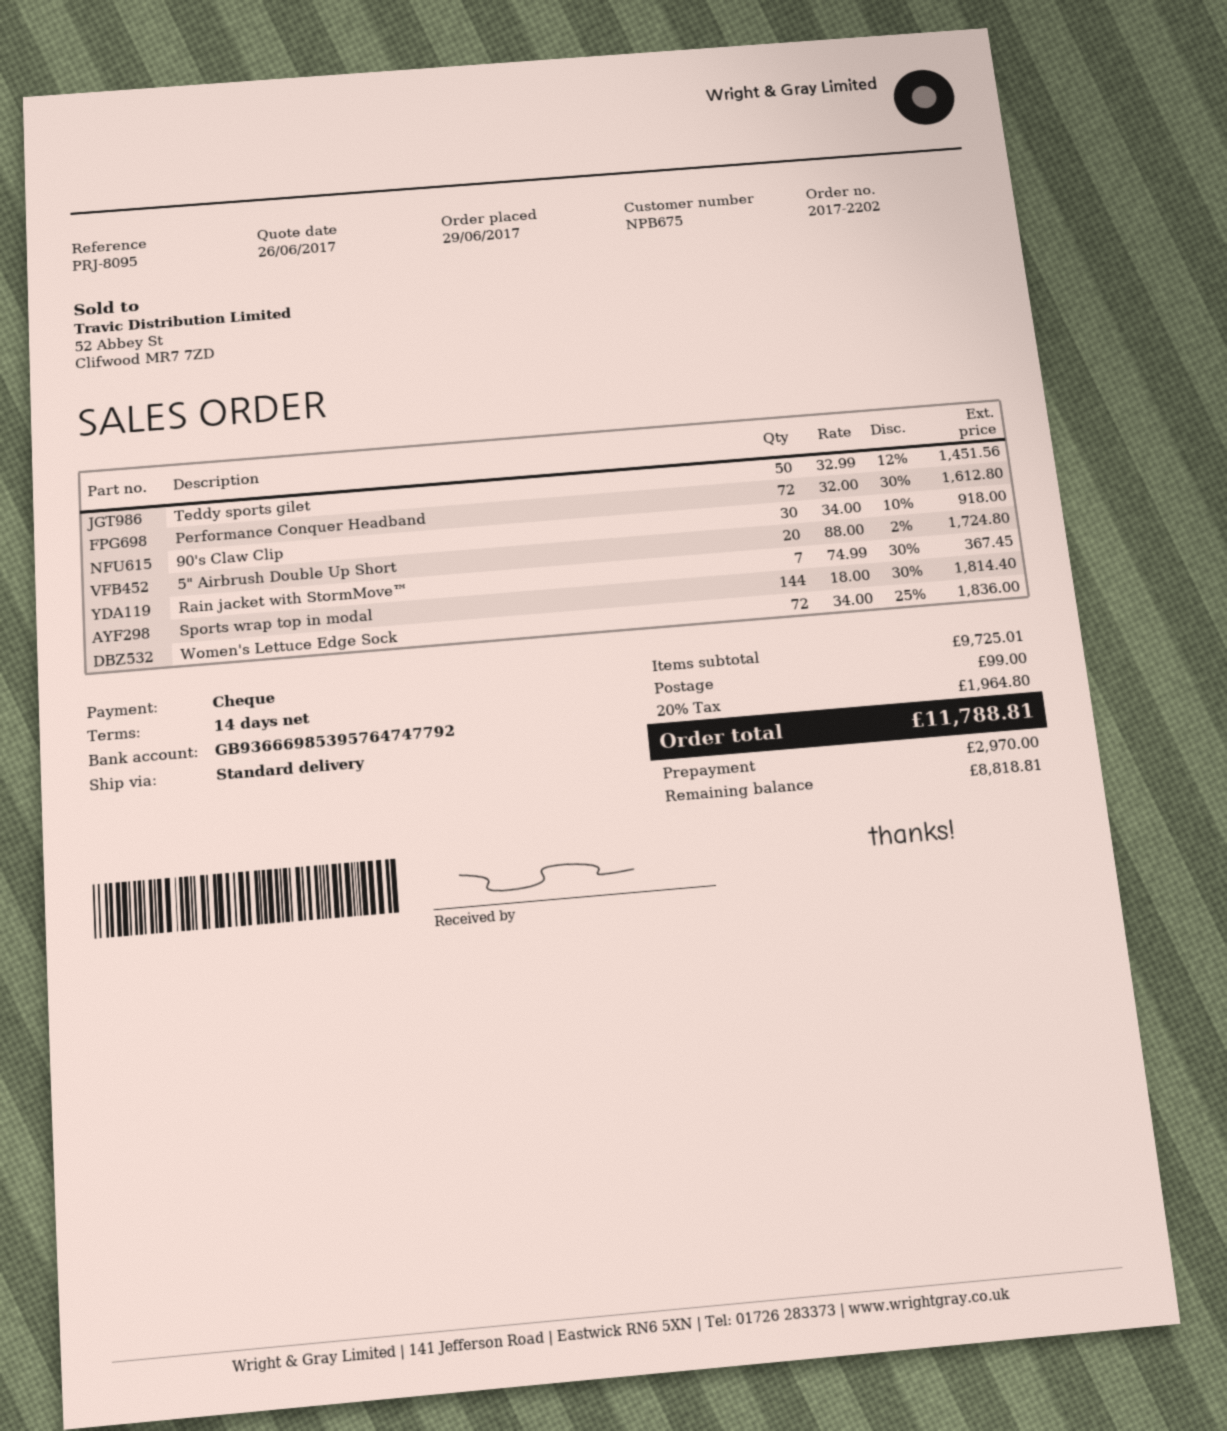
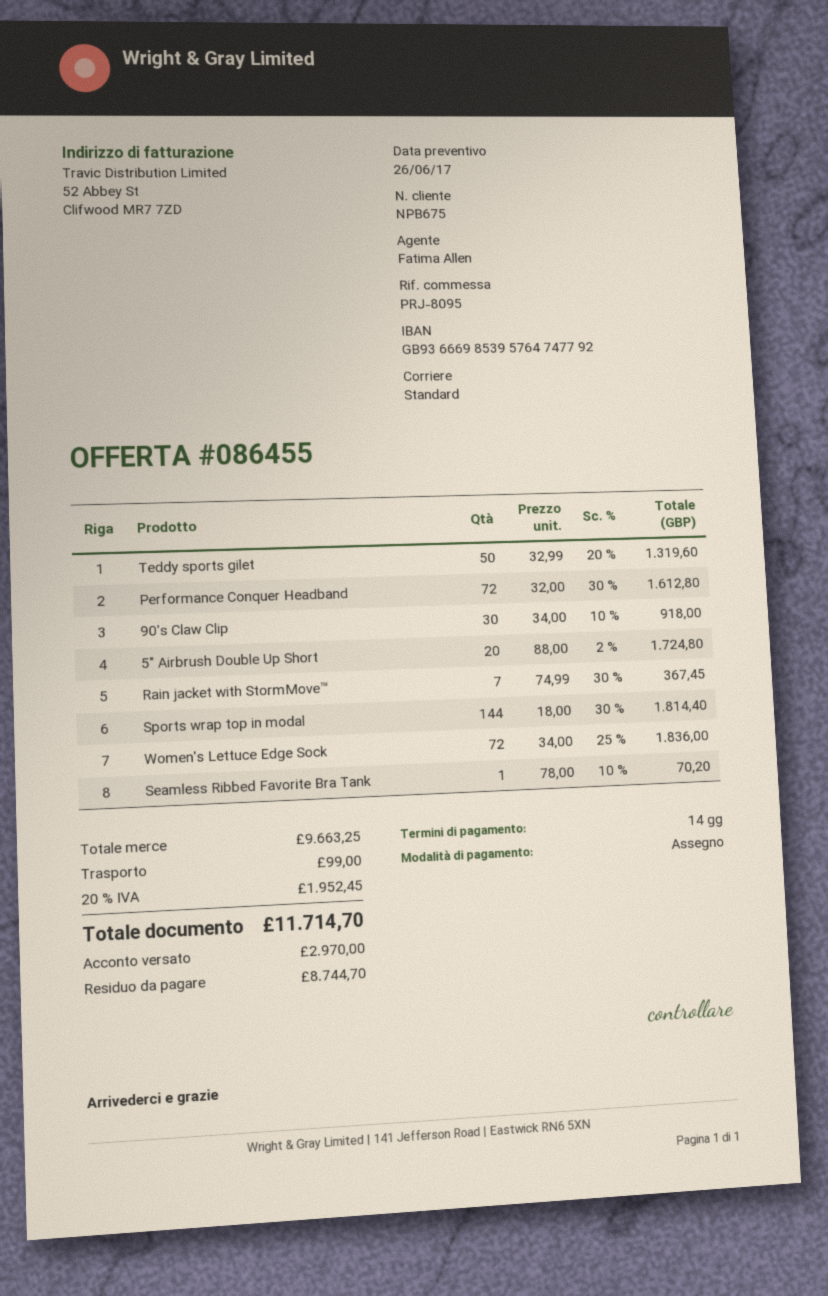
Teddy sports gilet: 50 x 32.99 - 12% = 1451.56 -> 50 x 32.99 - 20% = 1319.60
Seamless Ribbed Favorite Bra Tank: none -> 1 x 78.00 - 10% = 70.20
subtotal: 9725.01 -> 9663.25
tax: 20% = 1964.80 -> 20% = 1952.45
total: 11788.81 -> 11714.70
balance: 8818.81 -> 8744.70

